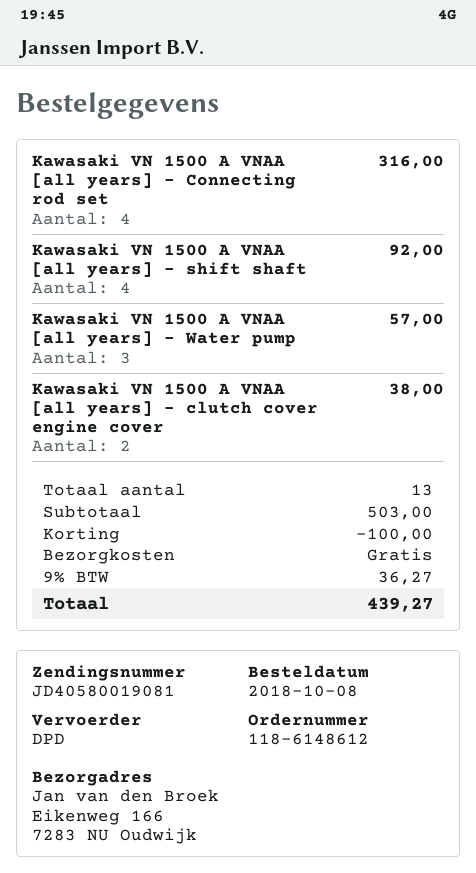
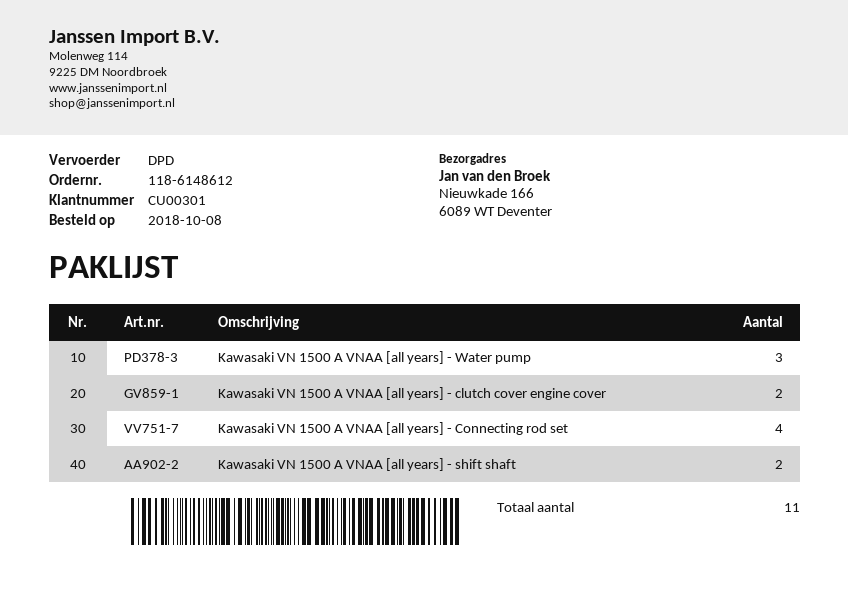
ship to: Eikenweg 166, 7283 NU Oudwijk -> Nieuwkade 166, 6089 WT Deventer
Kawasaki VN 1500 A VNAA [all years] - shift shaft: 4 -> 2
total quantity: 13 -> 11

